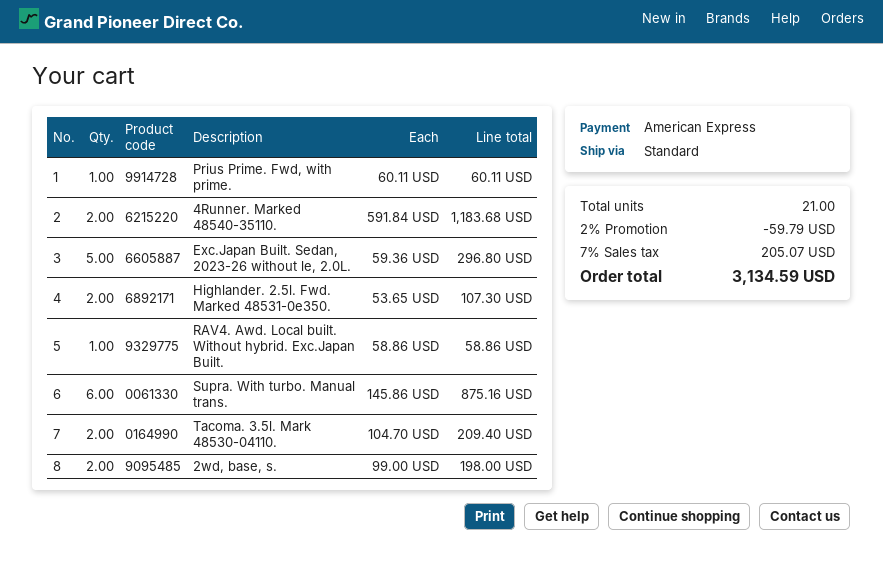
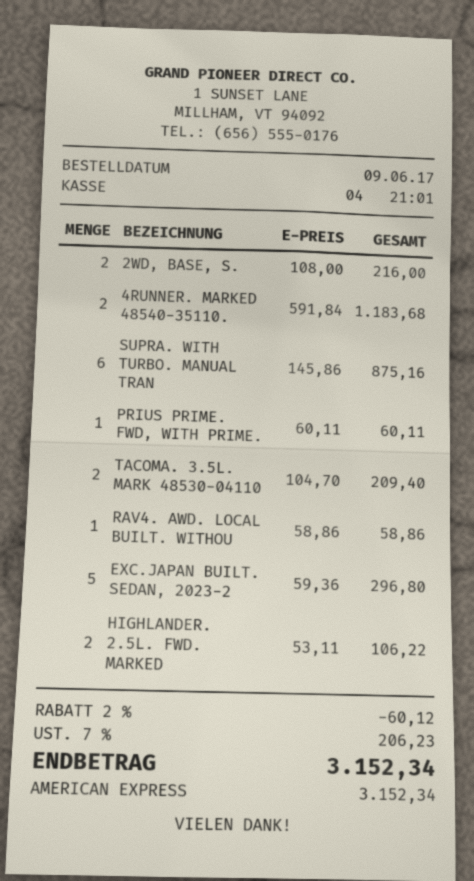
Highlander. 2.5l. Fwd. Marked 48531-0e350.: 2 x 53.65 = 107.30 -> 2 x 53.11 = 106.22
2wd, base, s.: 2 x 99.00 = 198.00 -> 2 x 108.00 = 216.00
discount: 2% = 59.79 -> 2% = 60.12
tax: 7% = 205.07 -> 7% = 206.23
total: 3134.59 -> 3152.34

